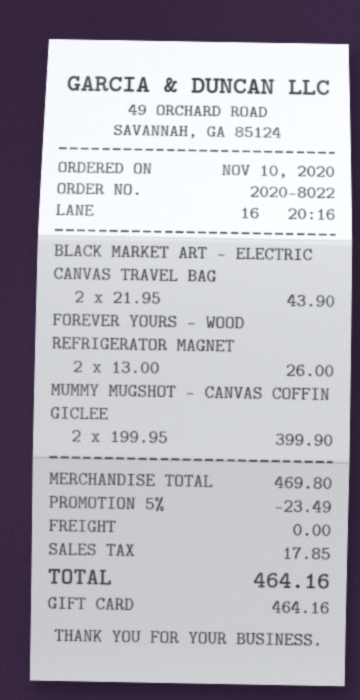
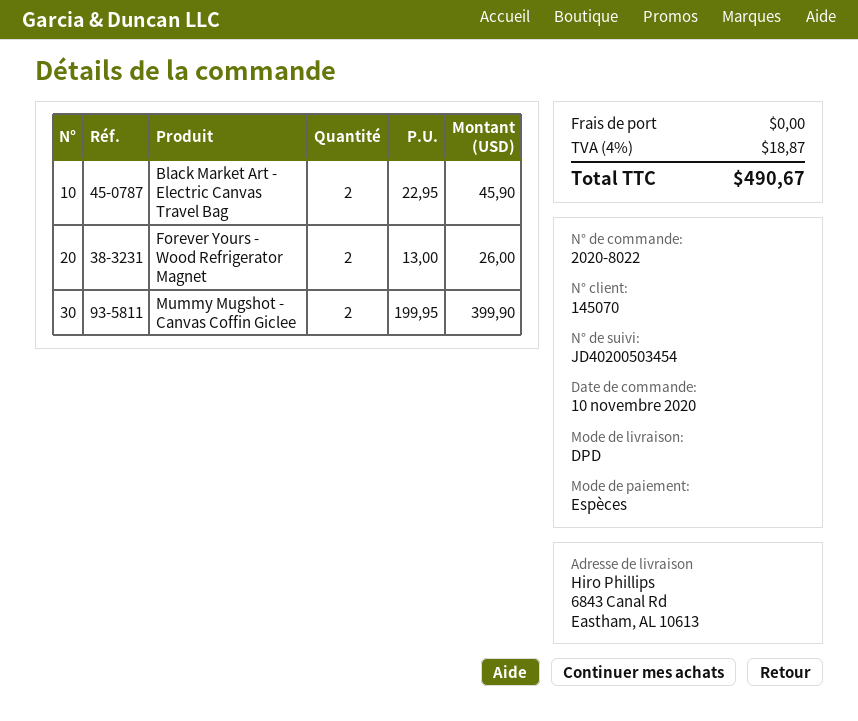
payment method: gift card -> cash
BLACK MARKET ART - ELECTRIC CANVAS TRAVEL BAG: 2 x 21.95 = 43.90 -> 2 x 22.95 = 45.90
discount: 5% = 23.49 -> none
tax: 17.85 -> 18.87
total: 464.16 -> 490.67

